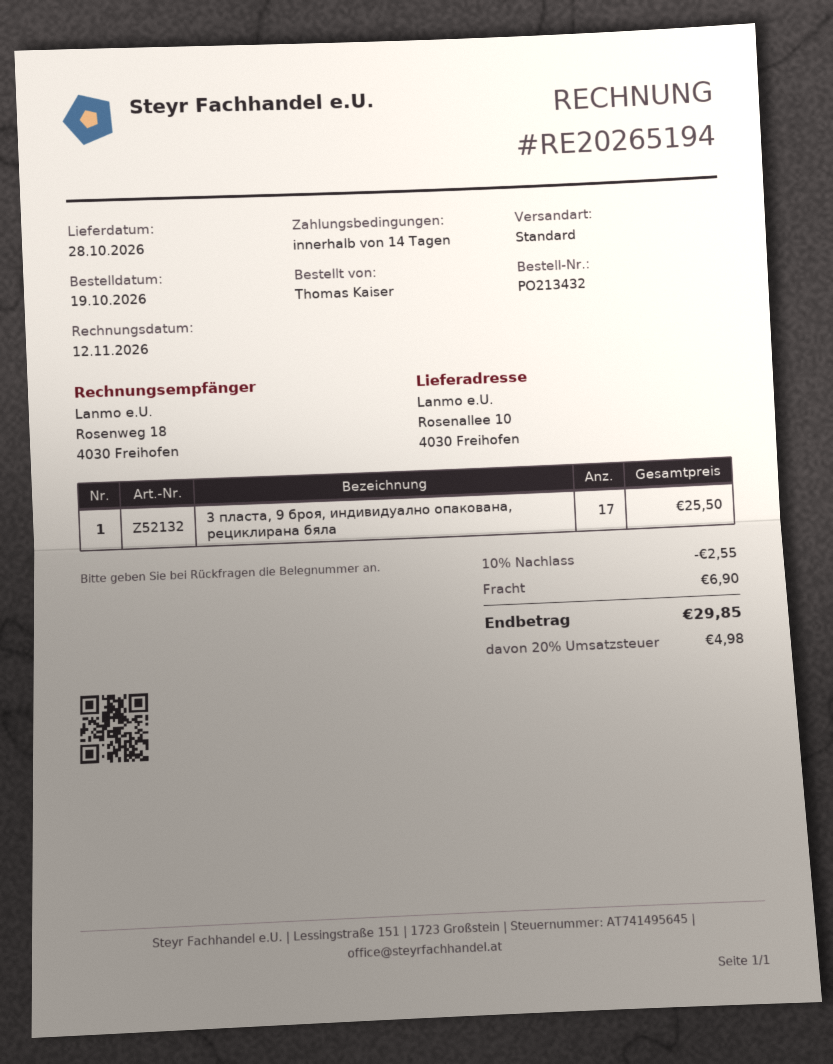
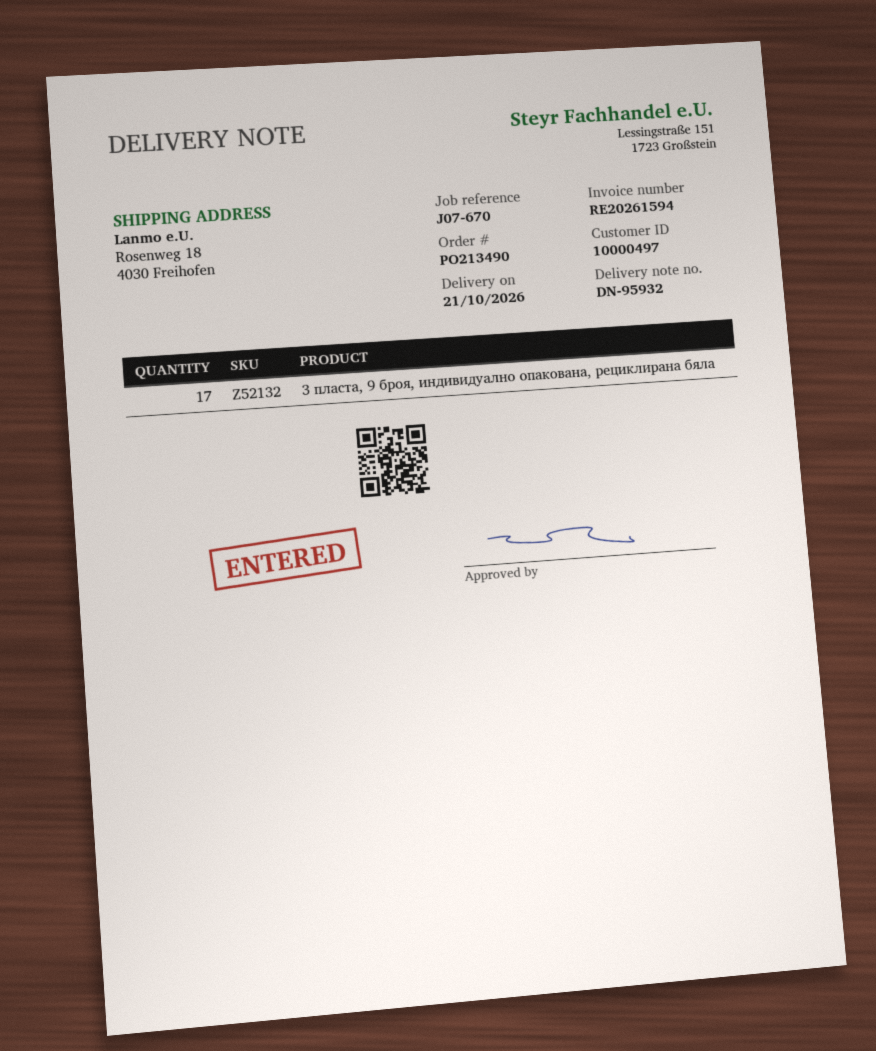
order number: PO213432 -> PO213490
delivery date: 2026-10-28 -> 2026-10-21
invoice number: RE20265194 -> RE20261594
ship to: Rosenallee 10, 4030 Freihofen -> Rosenweg 18, 4030 Freihofen

